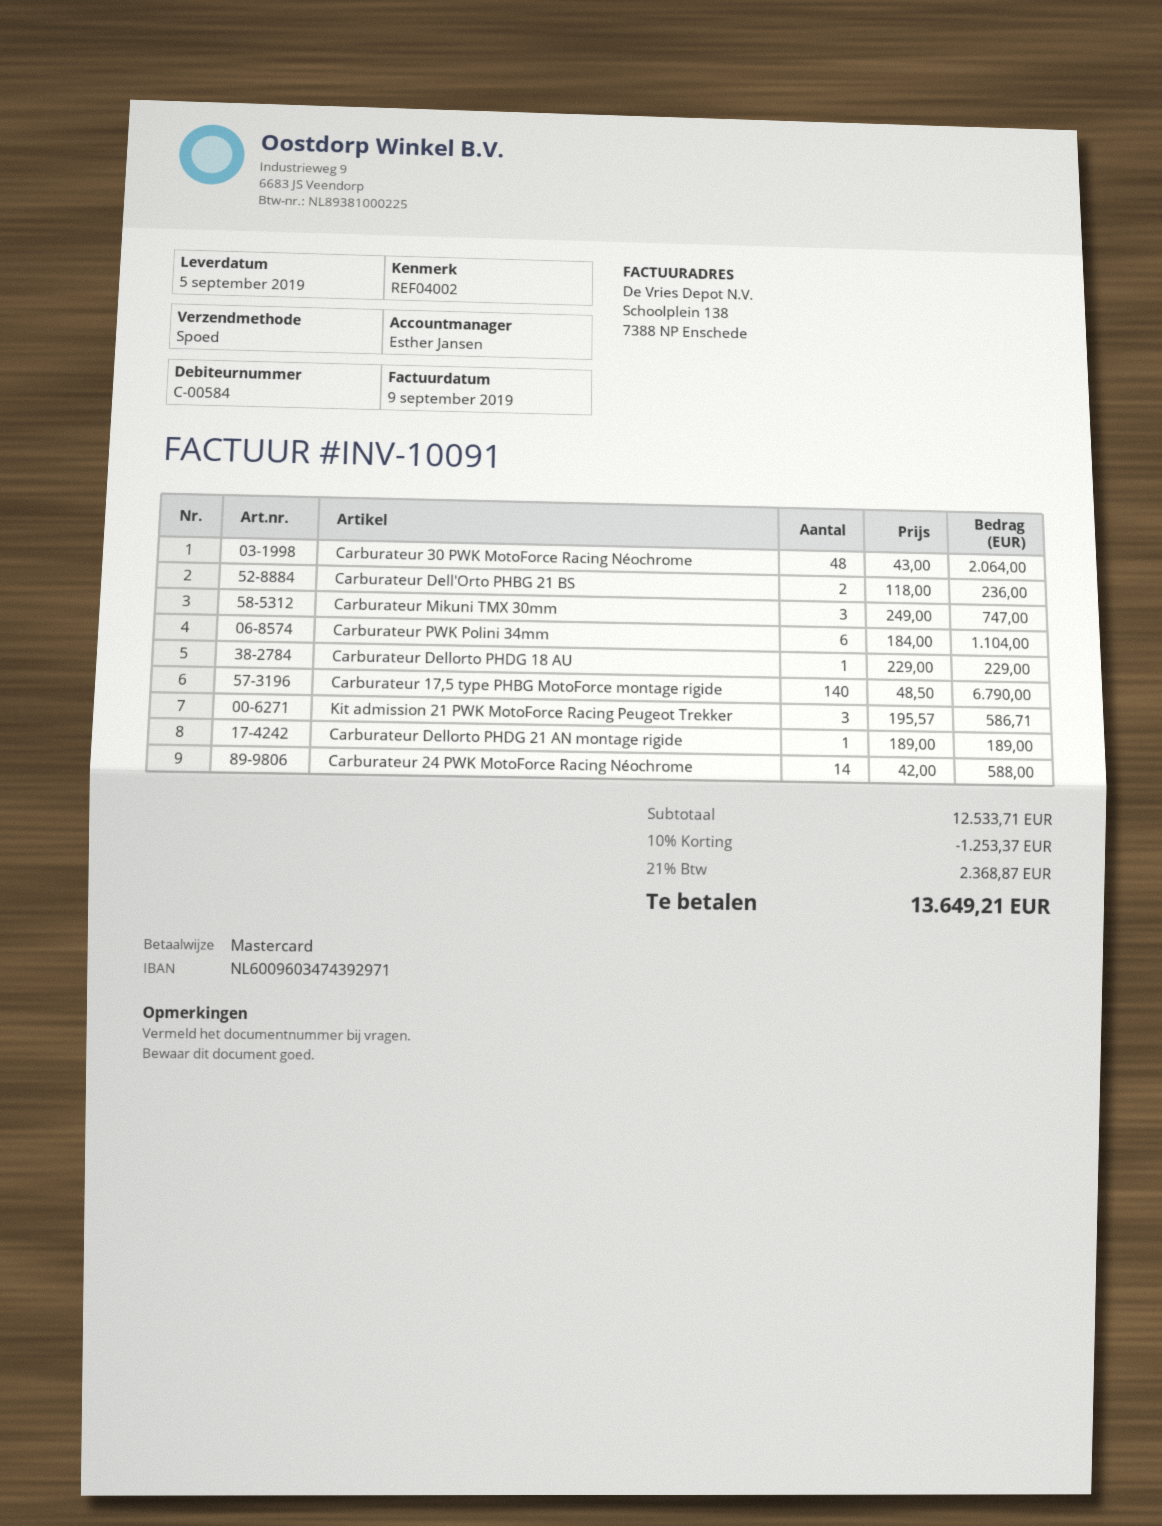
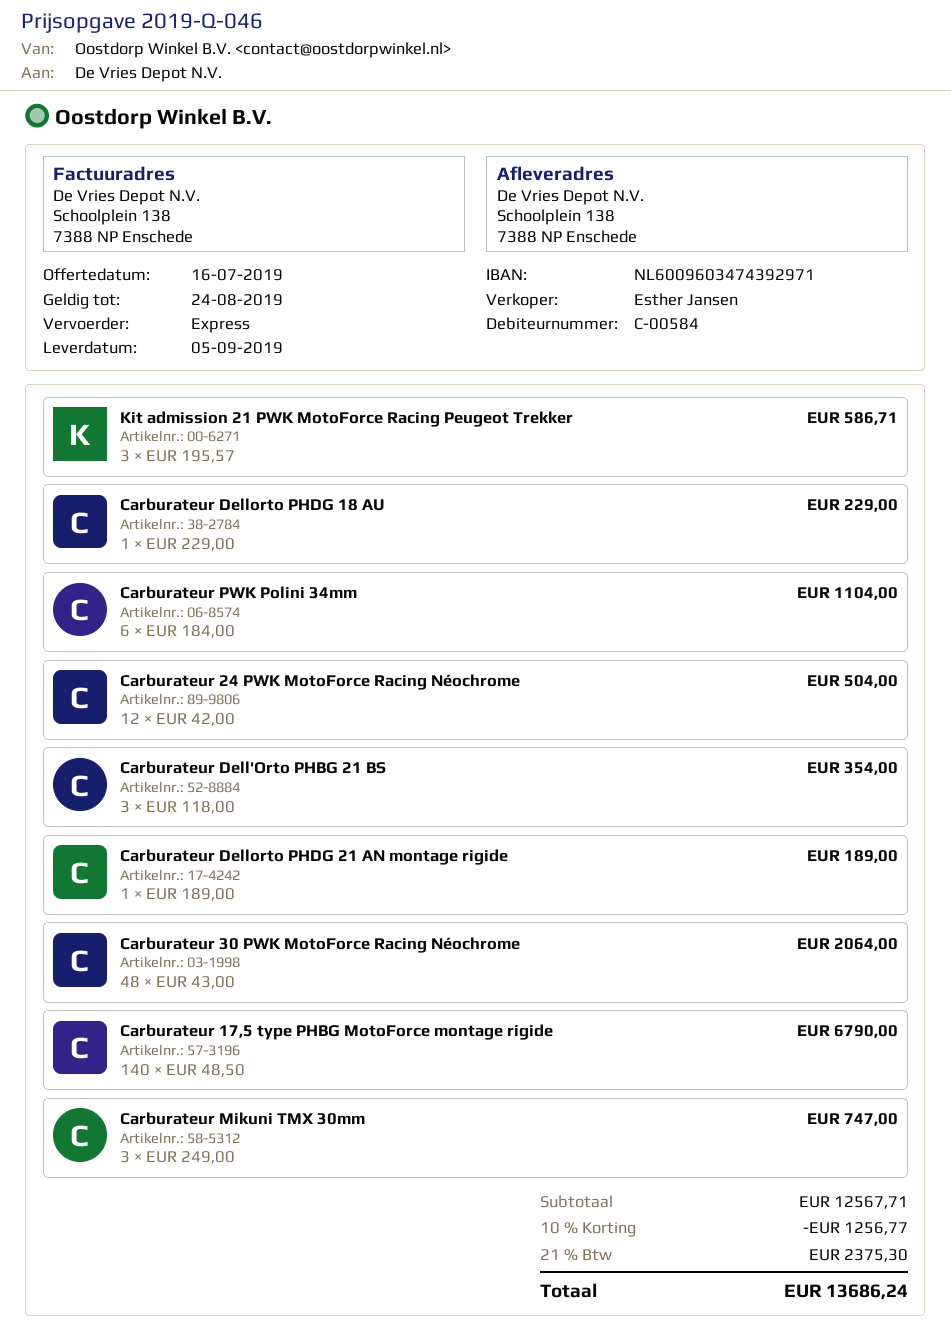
Carburateur Dell'Orto PHBG 21 BS: 2 x 118.00 = 236.00 -> 3 x 118.00 = 354.00
Carburateur 24 PWK MotoForce Racing Néochrome: 14 x 42.00 = 588.00 -> 12 x 42.00 = 504.00
subtotal: 12533.71 -> 12567.71
discount: 10% = 1253.37 -> 10% = 1256.77
tax: 21% = 2368.87 -> 21% = 2375.30
total: 13649.21 -> 13686.24

